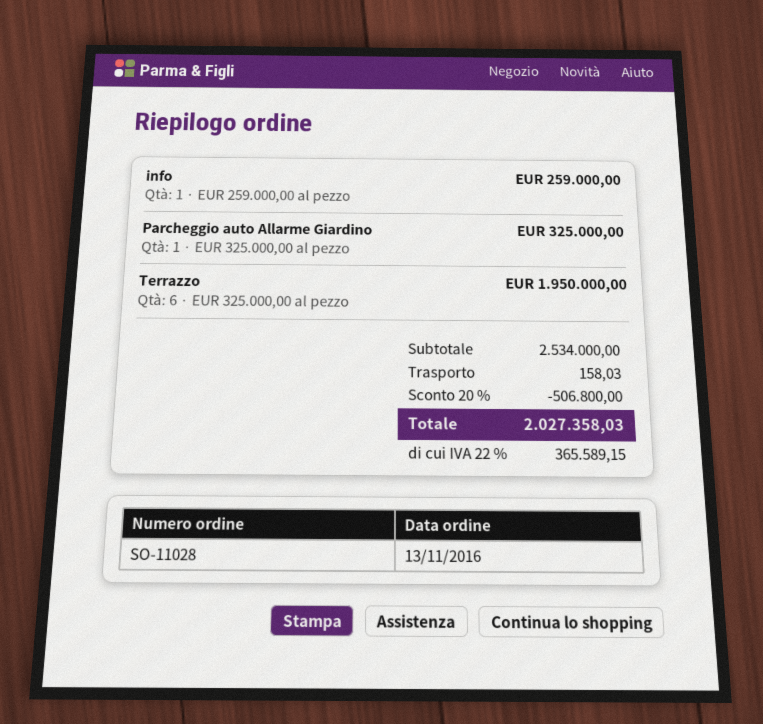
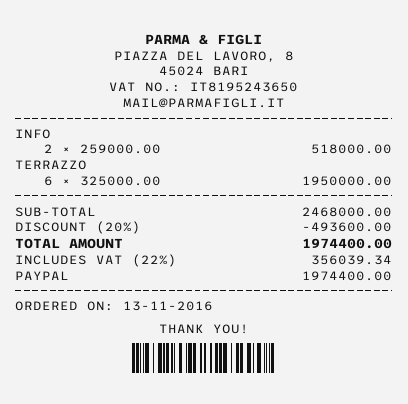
info: 1 x 259000.00 = 259000.00 -> 2 x 259000.00 = 518000.00
Parcheggio auto Allarme Giardino: 1 x 325000.00 = 325000.00 -> none
subtotal: 2534000.00 -> 2468000.00
discount: 20% = 506800.00 -> 20% = 493600.00
shipping: 158.03 -> none
tax: 22% = 365589.15 -> 22% = 356039.34
total: 2027358.03 -> 1974400.00

